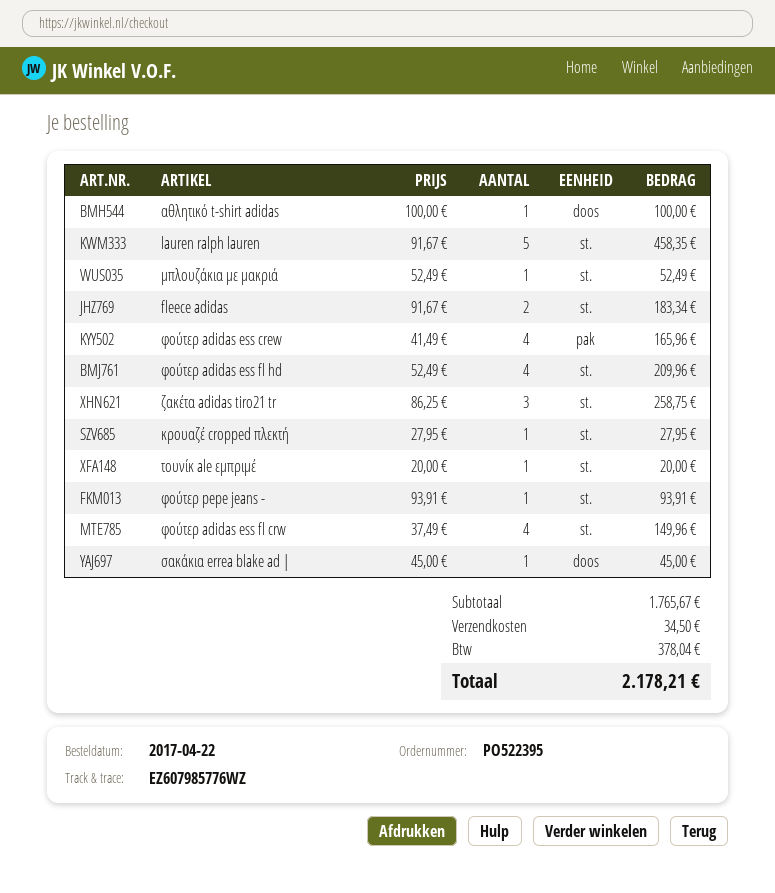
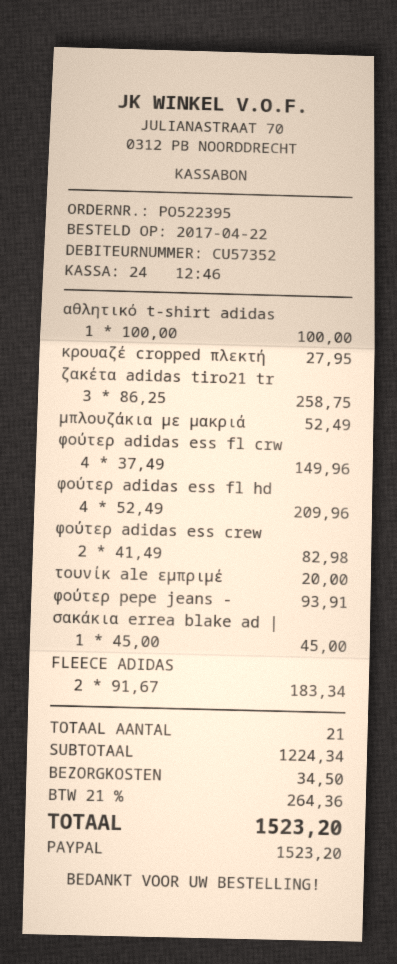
lauren ralph lauren: 5 x 91.67 = 458.35 -> none
φούτερ adidas ess crew: 4 x 41.49 = 165.96 -> 2 x 41.49 = 82.98
subtotal: 1765.67 -> 1224.34
tax: 378.04 -> 264.36
total: 2178.21 -> 1523.20

